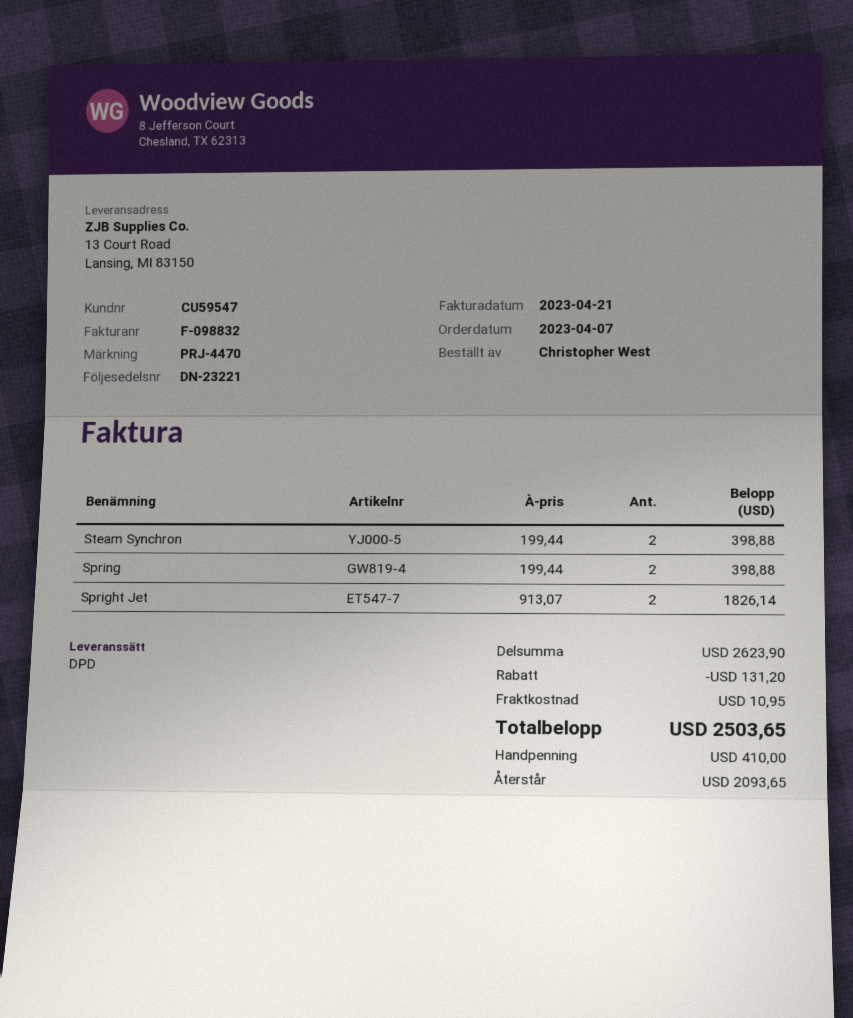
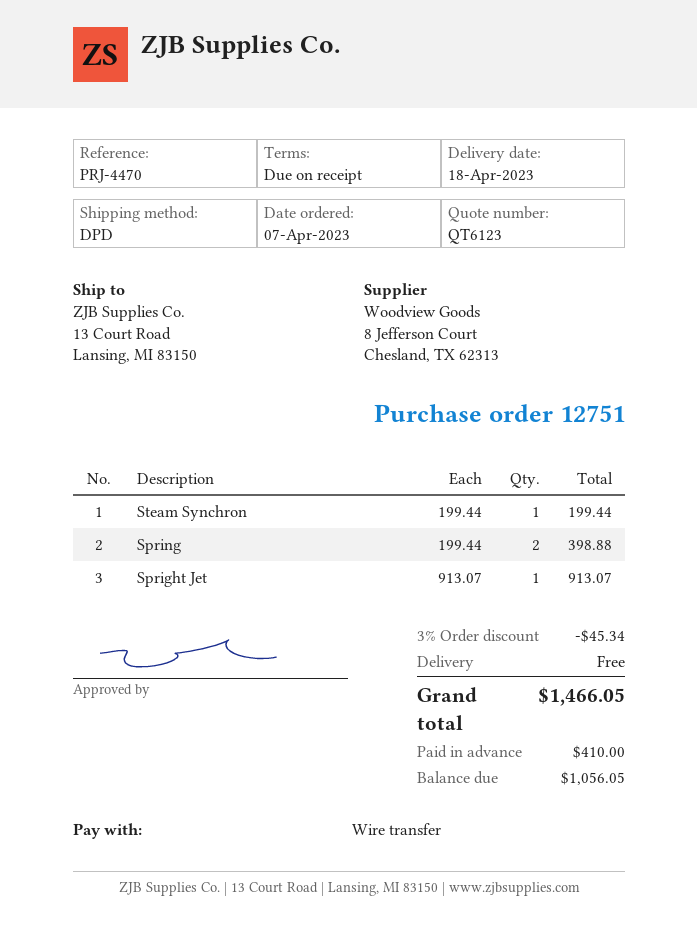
Steam Synchron: 2 x 199.44 = 398.88 -> 1 x 199.44 = 199.44
Spright Jet: 2 x 913.07 = 1826.14 -> 1 x 913.07 = 913.07
discount: 131.20 -> 45.34
shipping: 10.95 -> 0.00
total: 2503.65 -> 1466.05
balance: 2093.65 -> 1056.05

